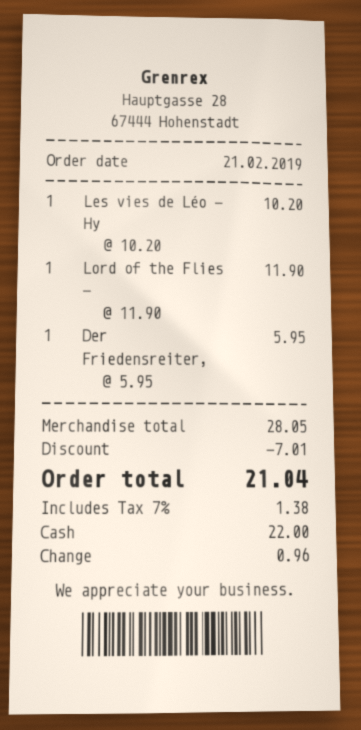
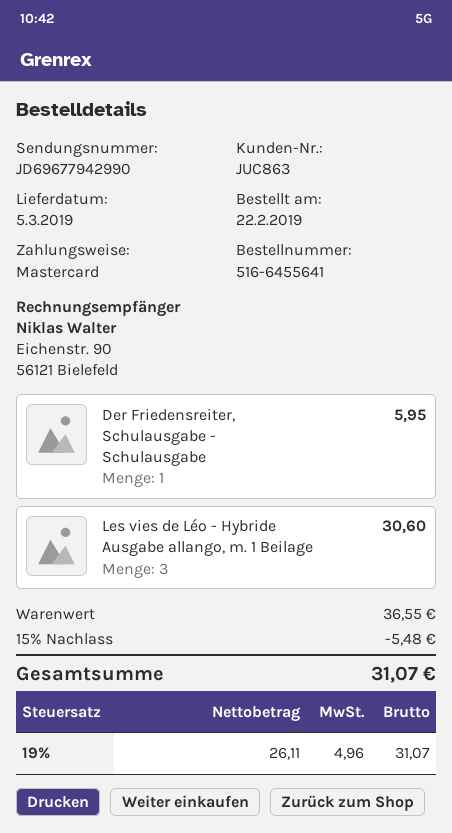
order date: 2019-02-21 -> 2019-02-22
payment method: cash -> Mastercard
Les vies de Léo - Hy: 1 for 10.20 -> 3 for 30.60
Lord of the Flies -: 1 for 11.90 -> none
subtotal: 28.05 -> 36.55
discount: 7.01 -> 5.48
tax: 7% = 1.38 -> 19% = 4.96
total: 21.04 -> 31.07

